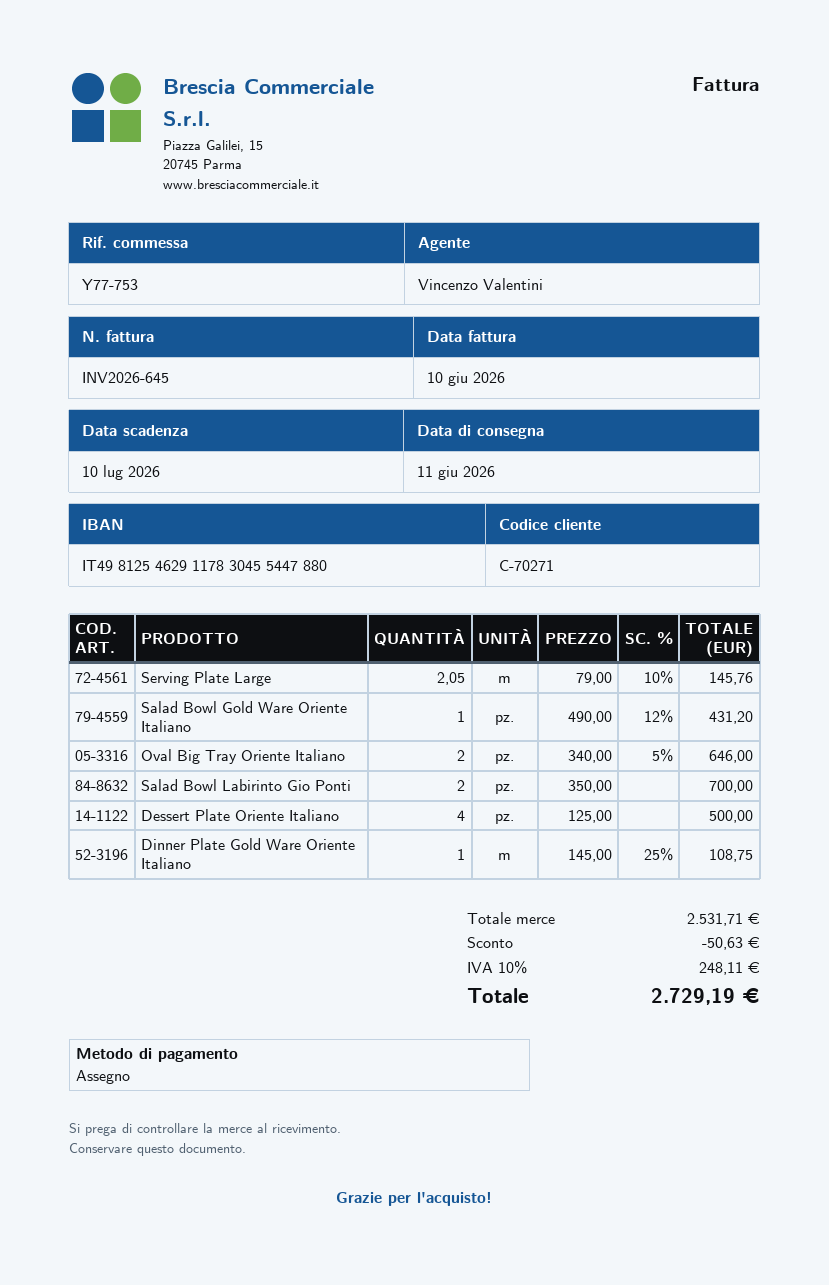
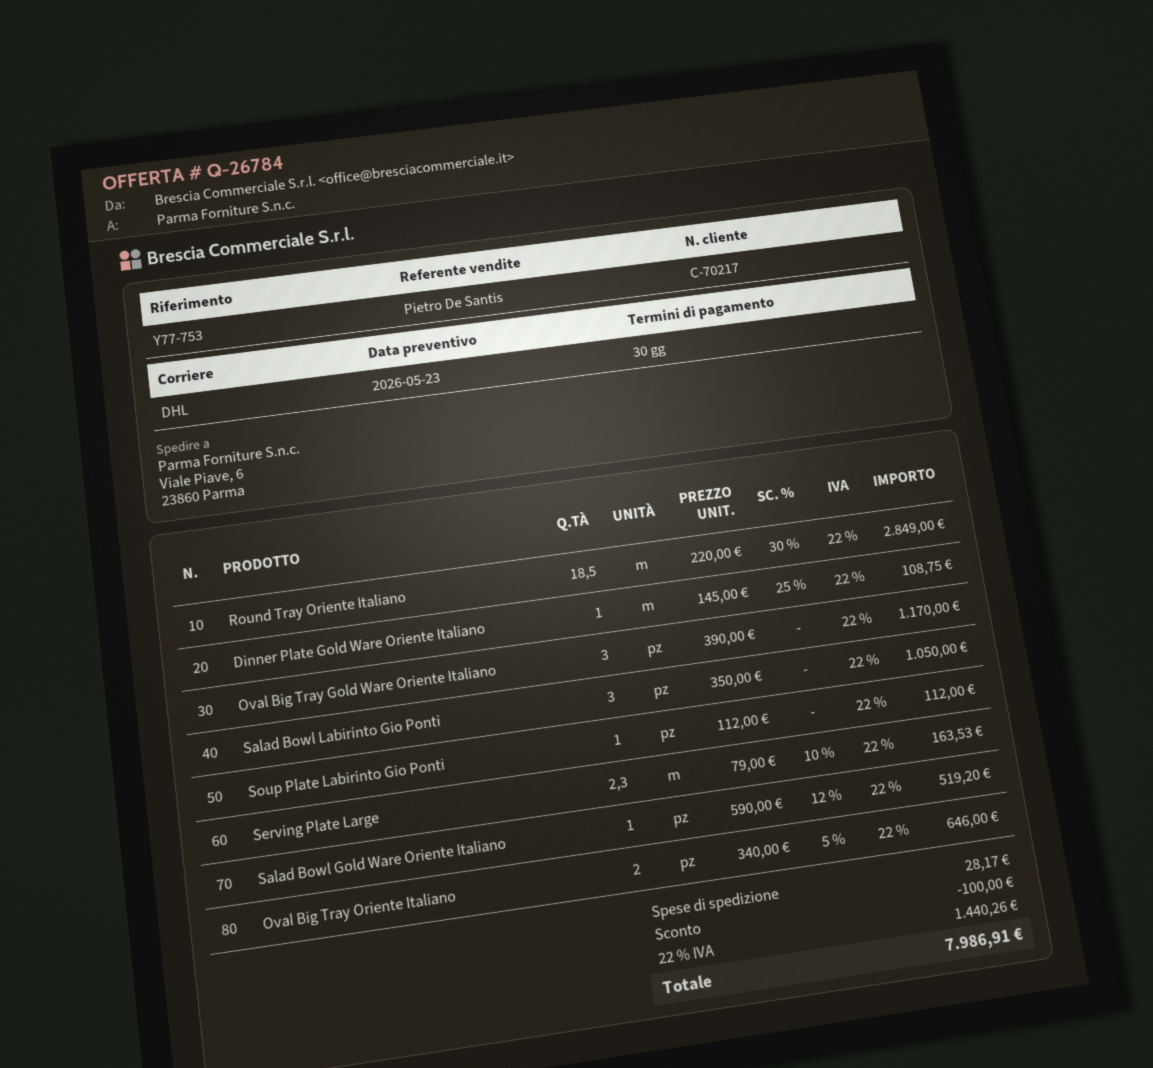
customer number: C-70271 -> C-70217
sales rep: Vincenzo Valentini -> Pietro De Santis
Serving Plate Large: 2.05 x 79.00 - 10% = 145.76 -> 2.3 x 79.00 - 10% = 163.53
Salad Bowl Gold Ware Oriente Italiano: 1 x 490.00 - 12% = 431.20 -> 1 x 590.00 - 12% = 519.20
Salad Bowl Labirinto Gio Ponti: 2 x 350.00 = 700.00 -> 3 x 350.00 = 1050.00
Dessert Plate Oriente Italiano: 4 x 125.00 = 500.00 -> none
Round Tray Oriente Italiano: none -> 18.5 x 220.00 - 30% = 2849.00
Oval Big Tray Gold Ware Oriente Italiano: none -> 3 x 390.00 = 1170.00
Soup Plate Labirinto Gio Ponti: none -> 1 x 112.00 = 112.00
discount: 50.63 -> 100.00
shipping: none -> 28.17
tax: 10% = 248.11 -> 22% = 1440.26
total: 2729.19 -> 7986.91

